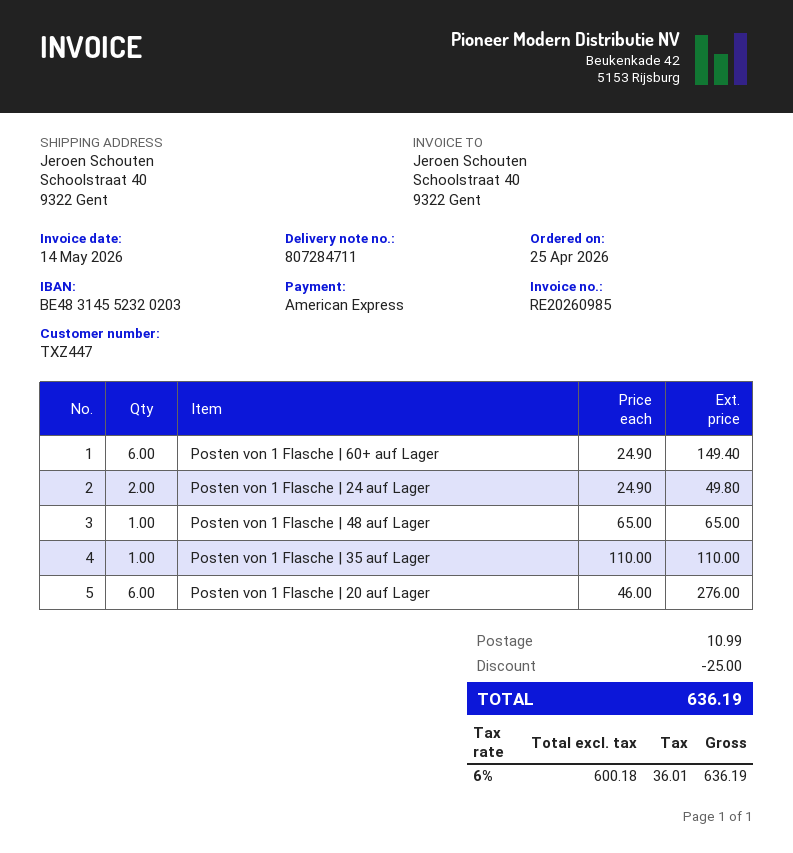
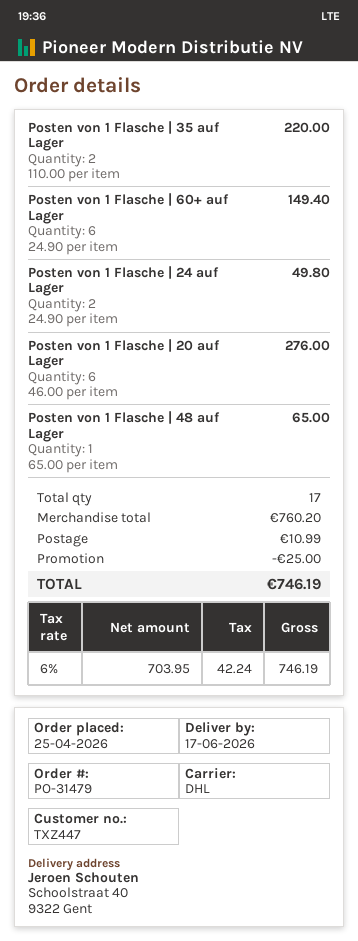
Posten von 1 Flasche | 35 auf Lager: 1 x 110.00 = 110.00 -> 2 x 110.00 = 220.00
net: 600.18 -> 703.95
tax: 6% = 36.01 -> 6% = 42.24
total: 636.19 -> 746.19

